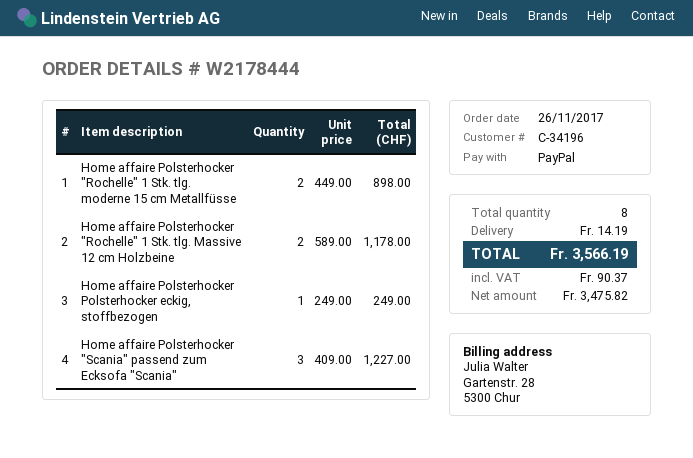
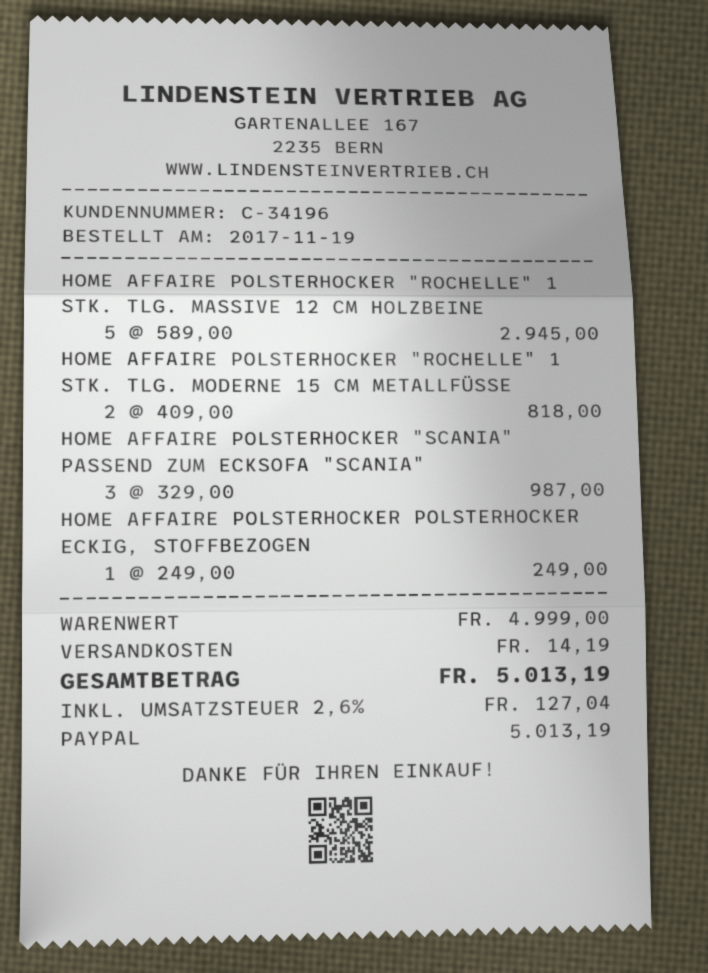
order date: 2017-11-26 -> 2017-11-19
Home affaire Polsterhocker "Rochelle" 1 Stk. tlg. moderne 15 cm Metallfüsse: 2 x 449.00 = 898.00 -> 2 x 409.00 = 818.00
Home affaire Polsterhocker "Rochelle" 1 Stk. tlg. Massive 12 cm Holzbeine: 2 x 589.00 = 1178.00 -> 5 x 589.00 = 2945.00
Home affaire Polsterhocker "Scania" passend zum Ecksofa "Scania": 3 x 409.00 = 1227.00 -> 3 x 329.00 = 987.00
tax: 90.37 -> 127.04
total: 3566.19 -> 5013.19

